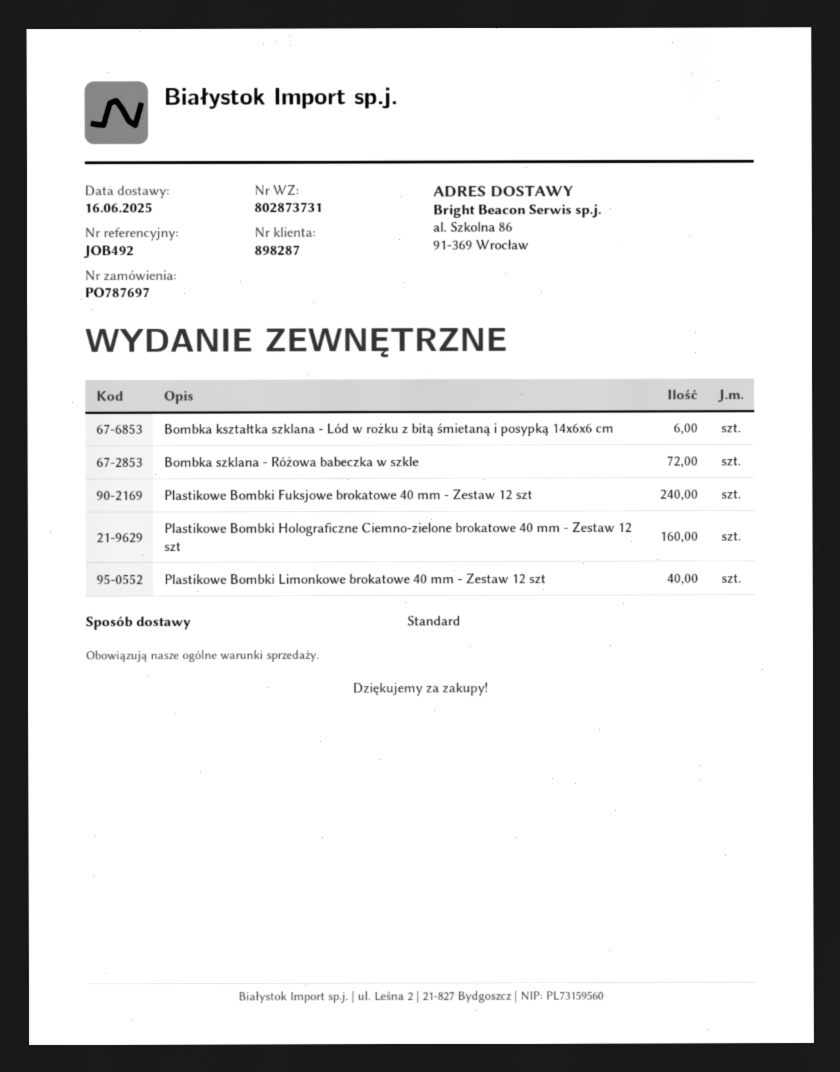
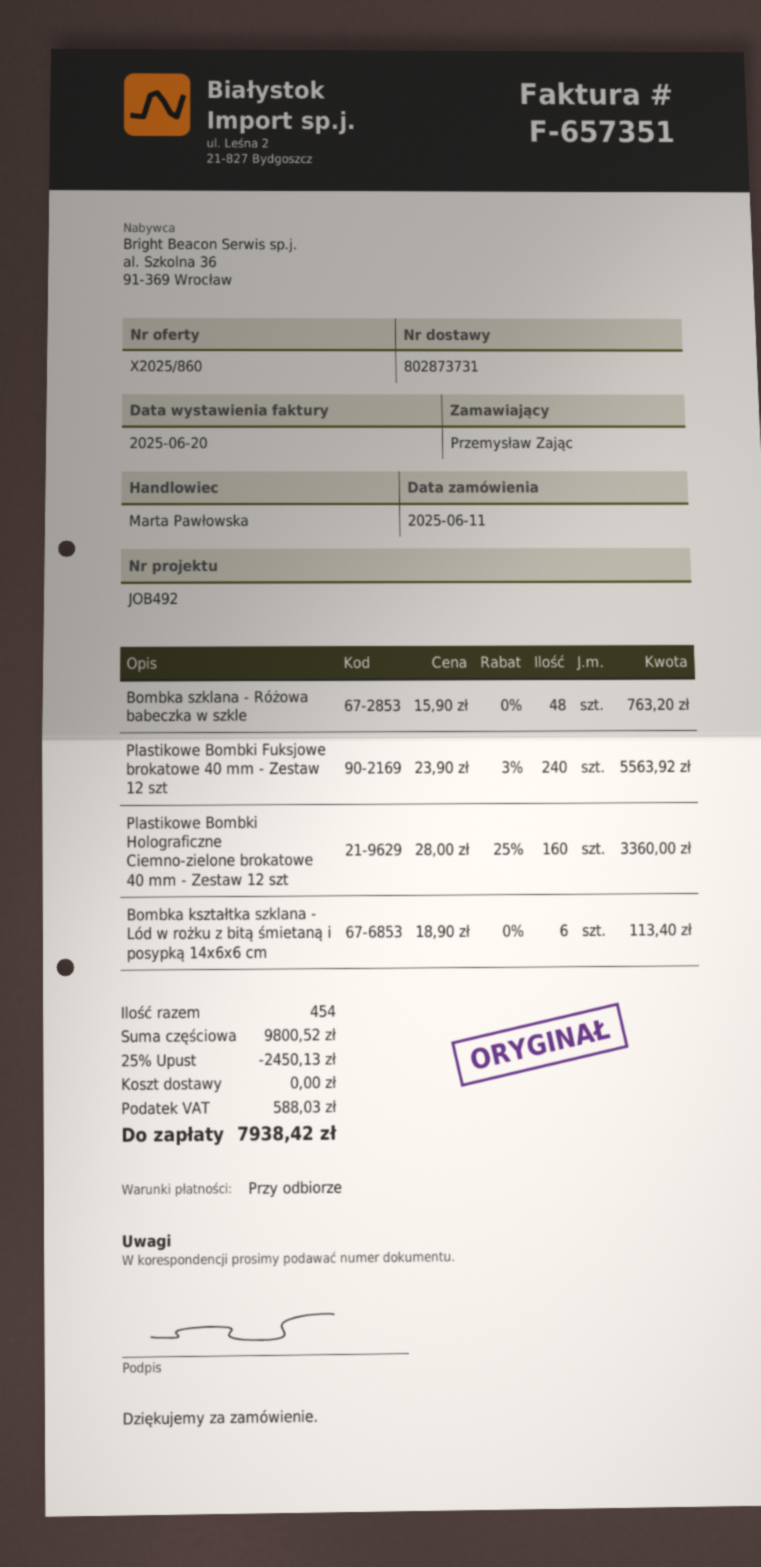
Bombka szklana - Różowa babeczka w szkle: 72 -> 48
Plastikowe Bombki Limonkowe brokatowe 40 mm - Zestaw 12 szt: 40 -> none

